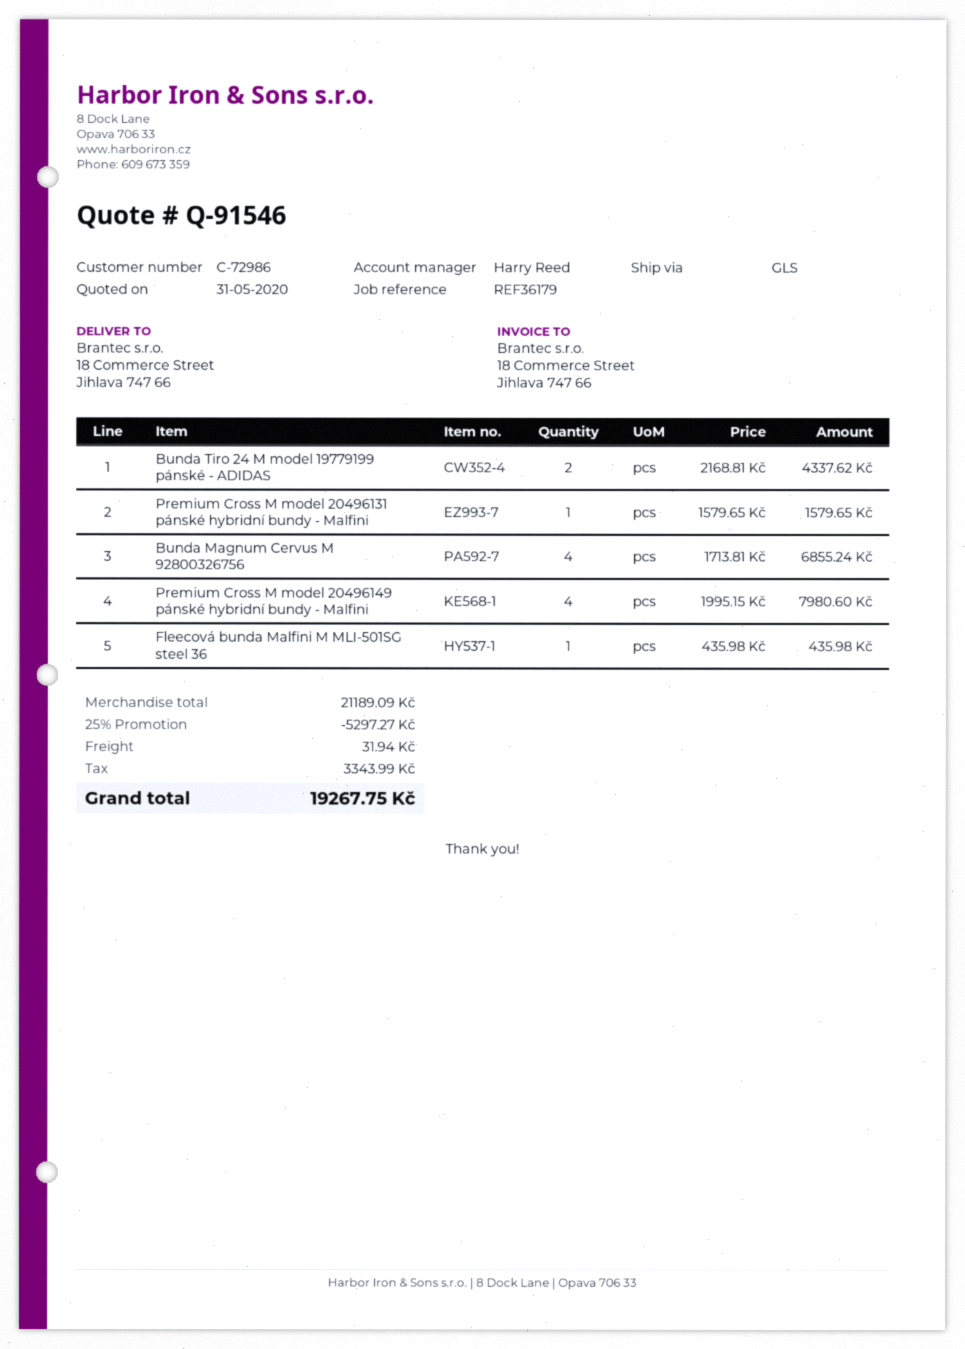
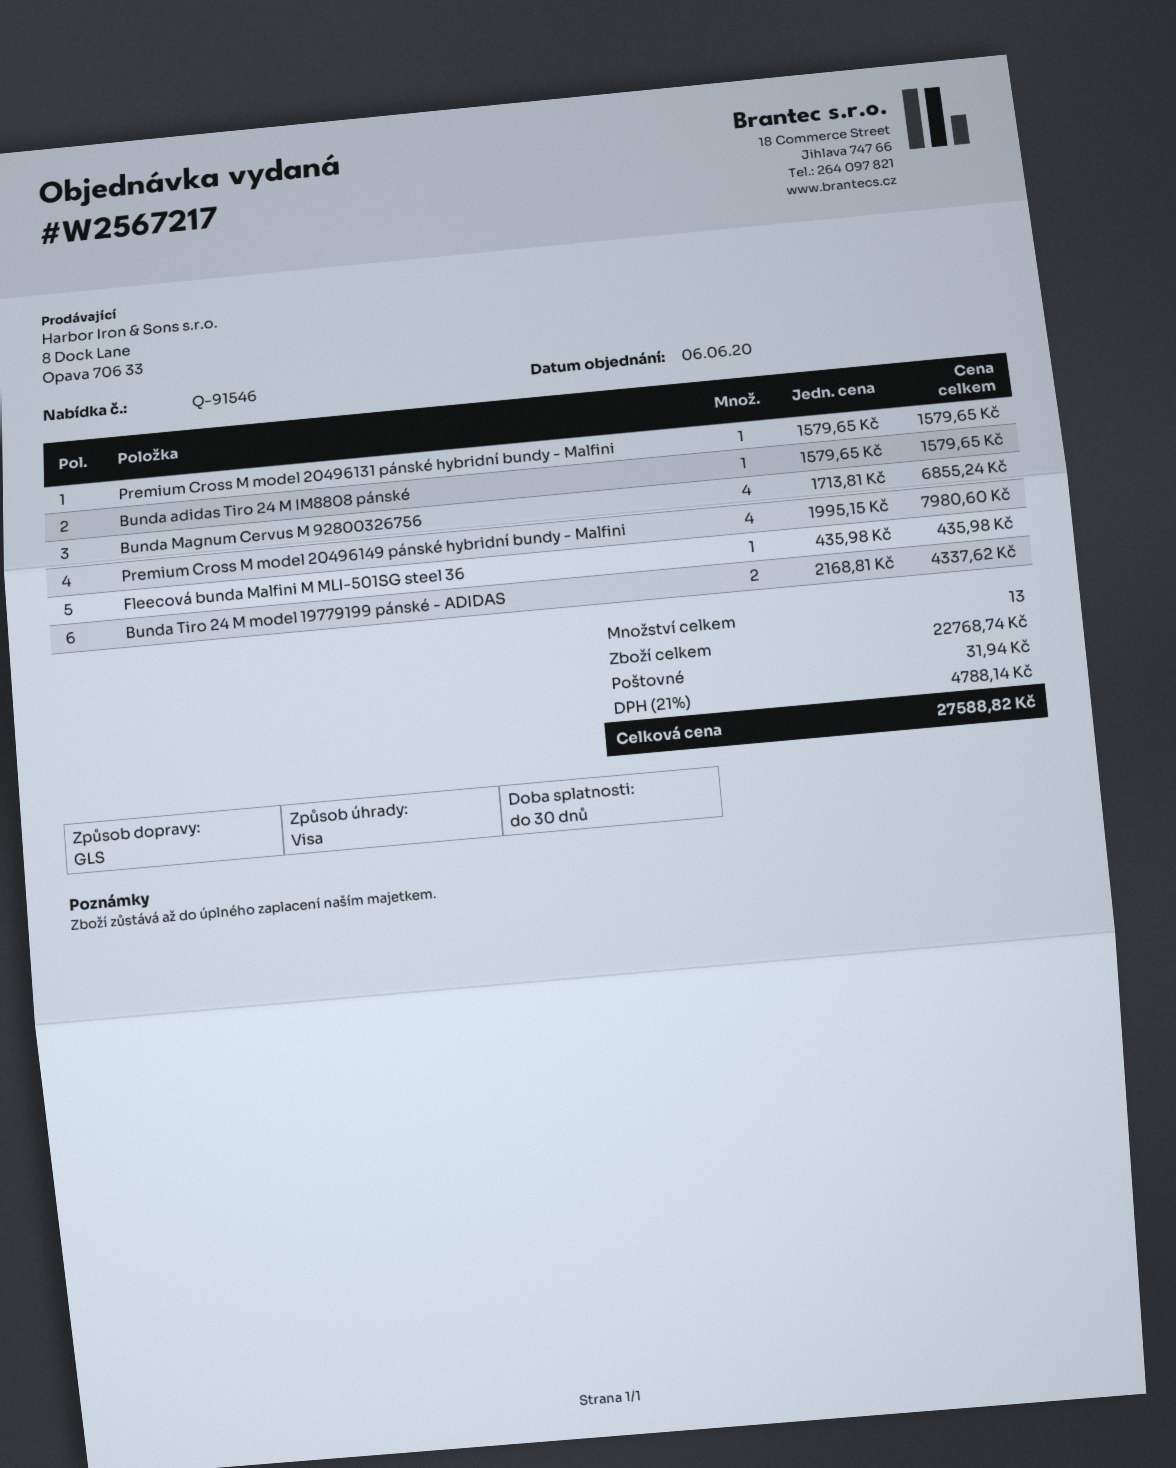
Bunda adidas Tiro 24 M IM8808 pánské: none -> 1 x 1579.65 = 1579.65
subtotal: 21189.09 -> 22768.74
discount: 25% = 5297.27 -> none
tax: 3343.99 -> 4788.14
total: 19267.75 -> 27588.82

